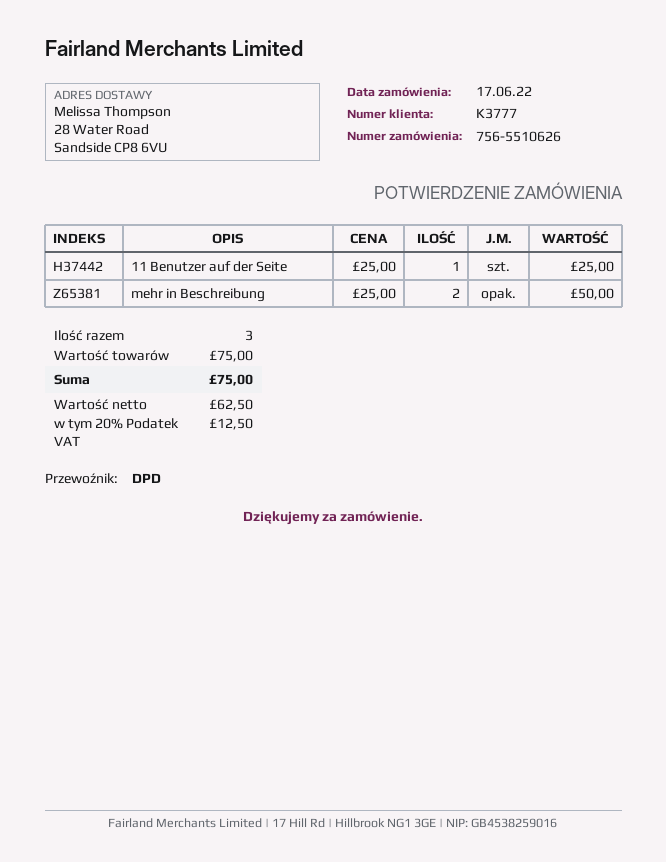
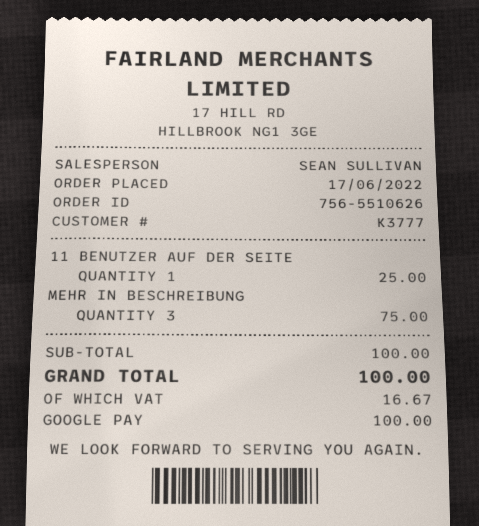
mehr in Beschreibung: 2 for 50.00 -> 3 for 75.00
subtotal: 75.00 -> 100.00
tax: 12.50 -> 16.67
total: 75.00 -> 100.00

